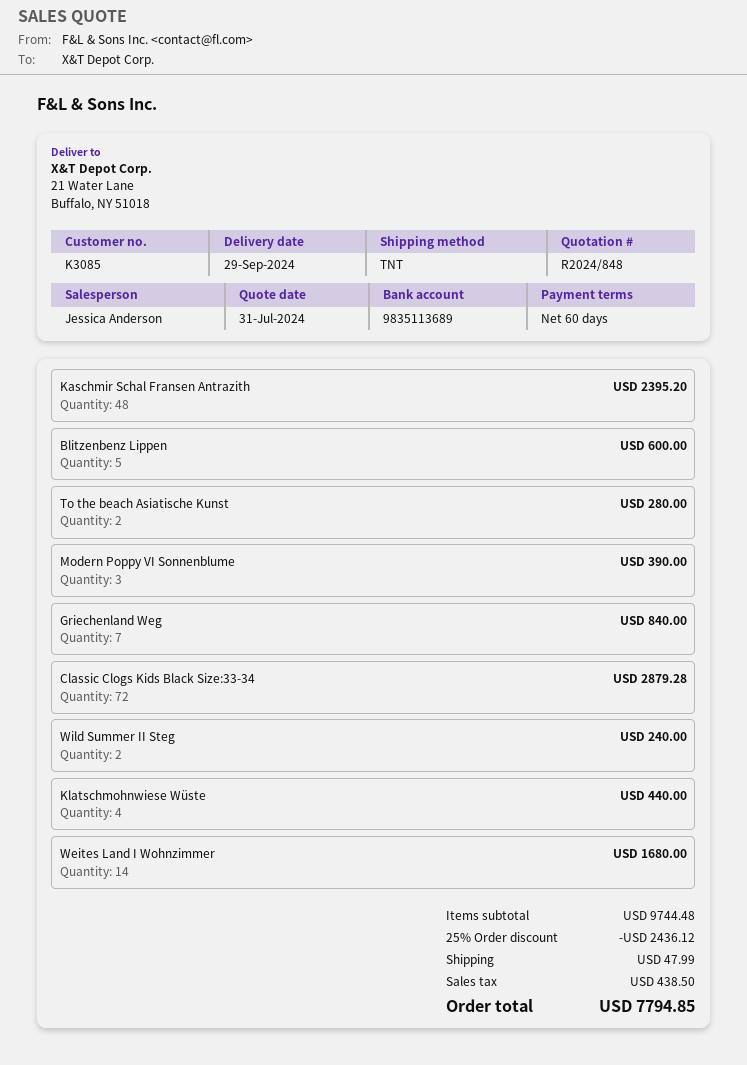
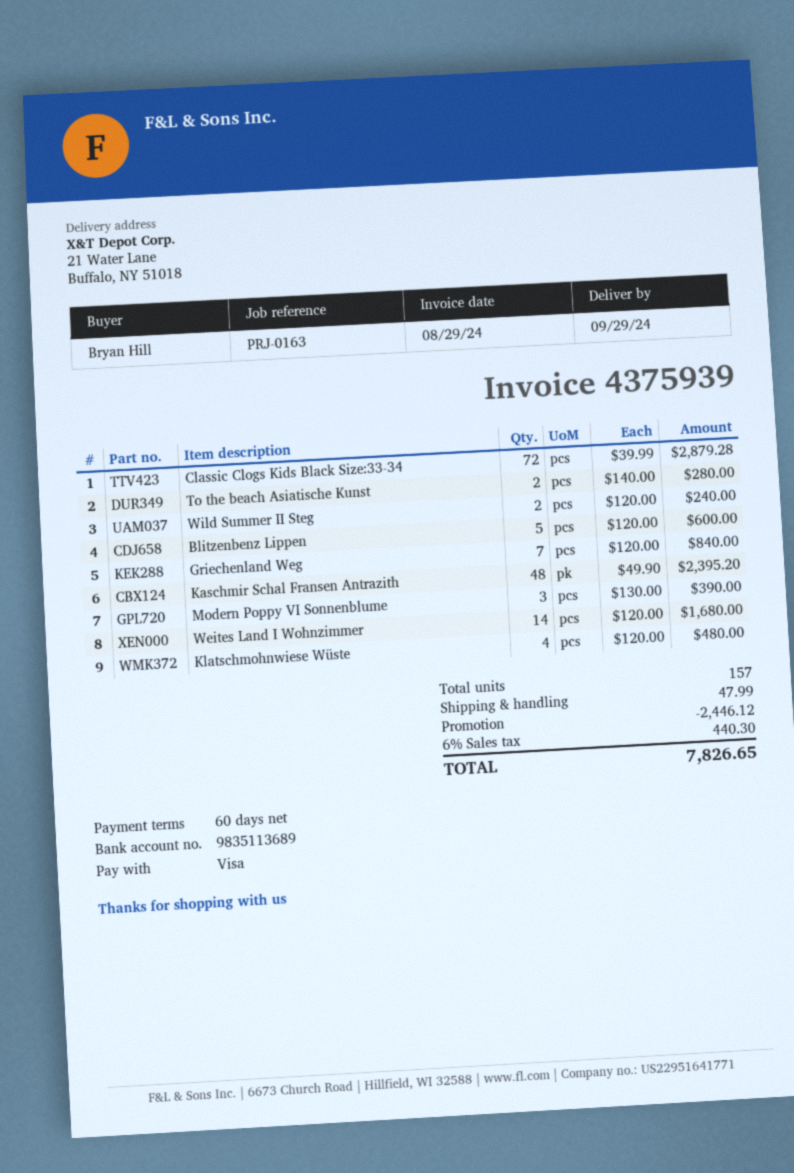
Klatschmohnwiese Wüste: 4 for 440.00 -> 4 for 480.00
discount: 2436.12 -> 2446.12
tax: 438.50 -> 440.30
total: 7794.85 -> 7826.65

